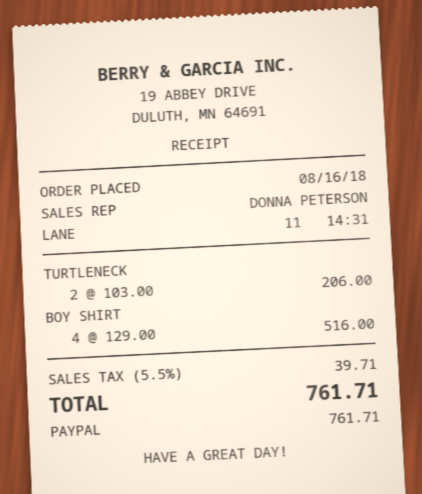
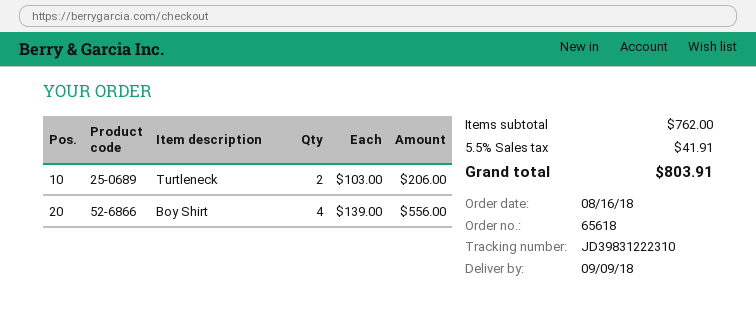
BOY SHIRT: 4 x 129.00 = 516.00 -> 4 x 139.00 = 556.00
tax: 5.5% = 39.71 -> 5.5% = 41.91
total: 761.71 -> 803.91

